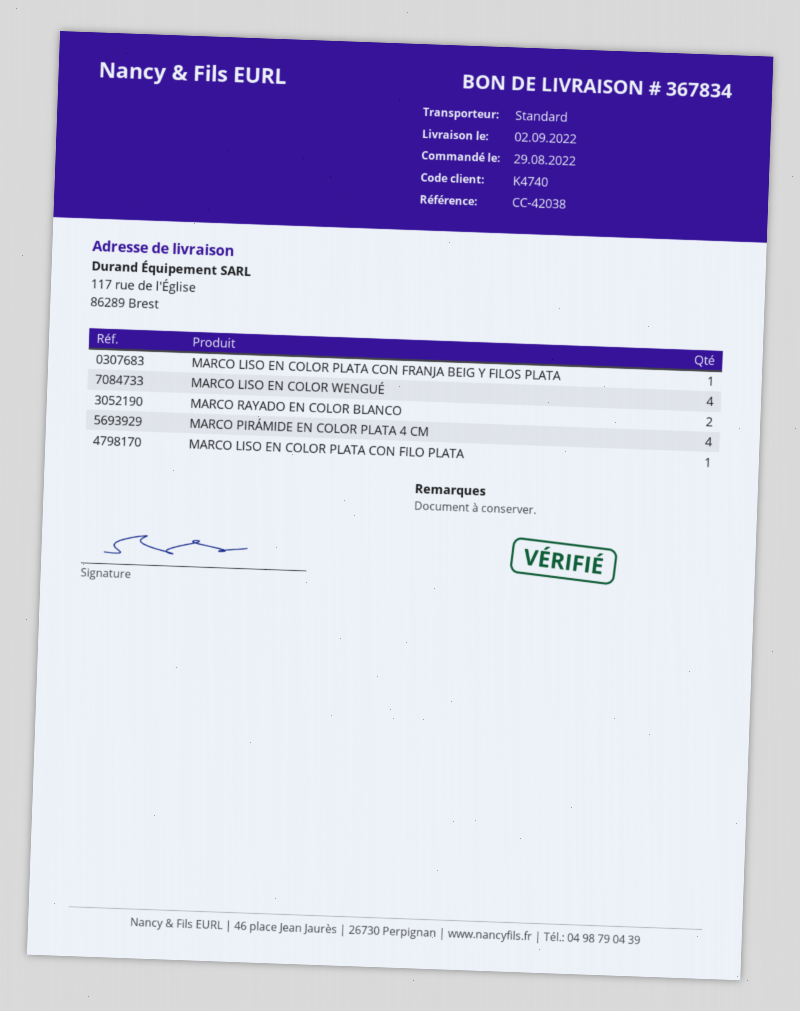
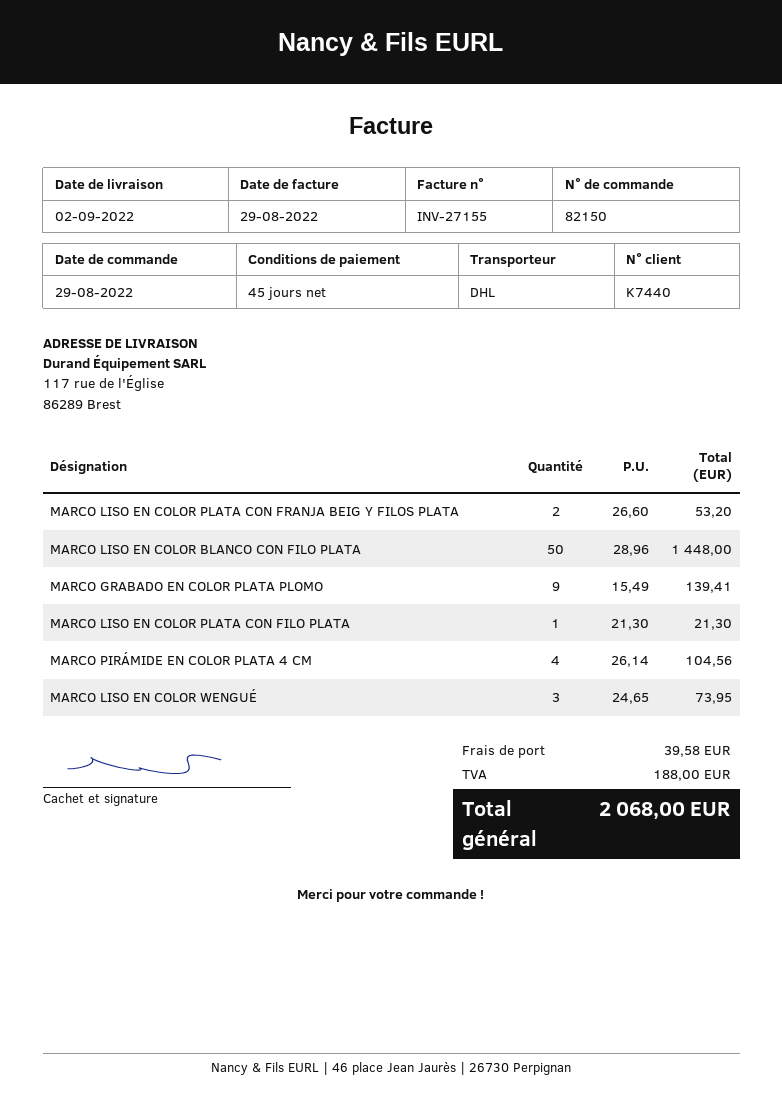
customer number: K4740 -> K7440
shipping method: standard -> DHL
MARCO LISO EN COLOR PLATA CON FRANJA BEIG Y FILOS PLATA: 1 -> 2
MARCO LISO EN COLOR WENGUÉ: 4 -> 3
MARCO RAYADO EN COLOR BLANCO: 2 -> none
MARCO LISO EN COLOR BLANCO CON FILO PLATA: none -> 50
MARCO GRABADO EN COLOR PLATA PLOMO: none -> 9

